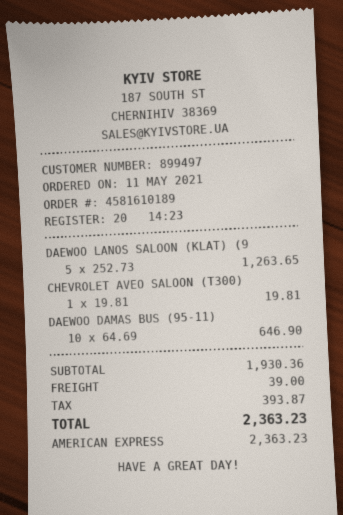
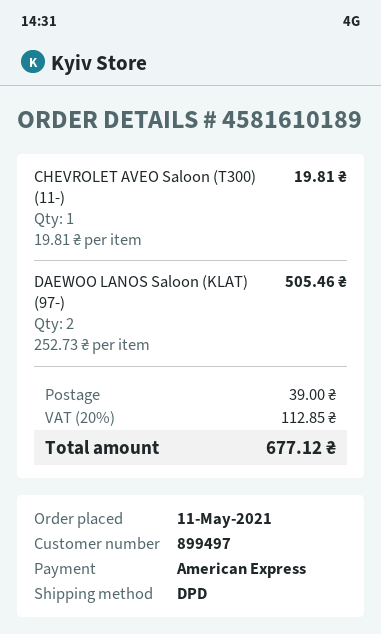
DAEWOO LANOS SALOON (KLAT) (9: 5 x 252.73 = 1263.65 -> 2 x 252.73 = 505.46
DAEWOO DAMAS BUS (95-11): 10 x 64.69 = 646.90 -> none
tax: 393.87 -> 112.85
total: 2363.23 -> 677.12

